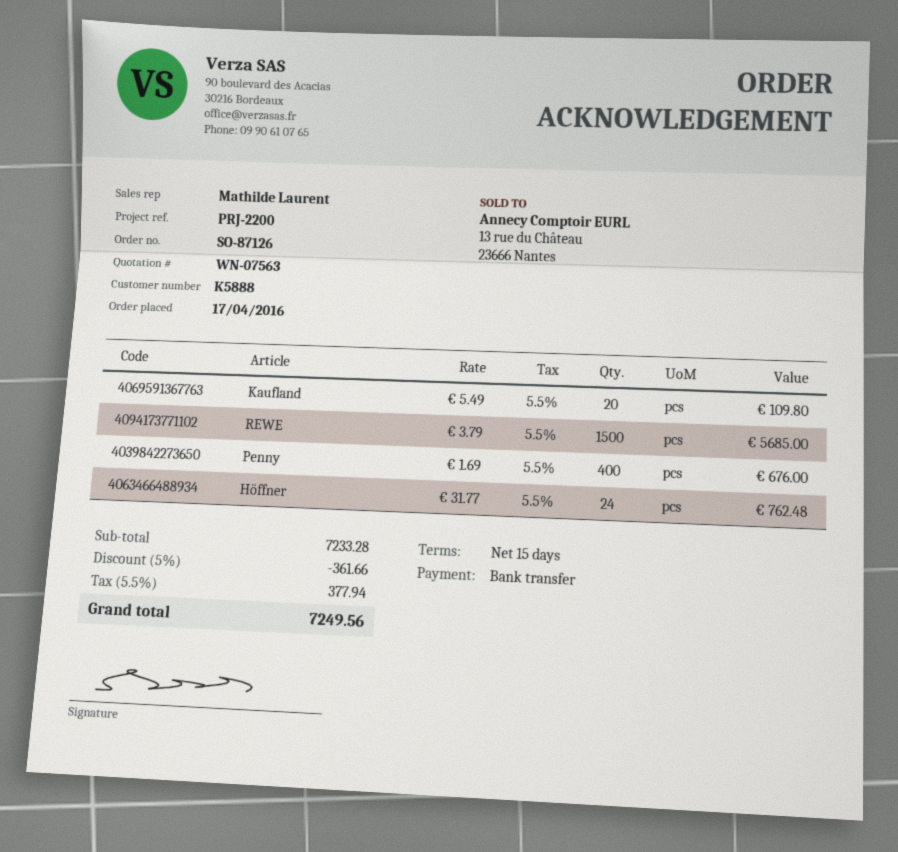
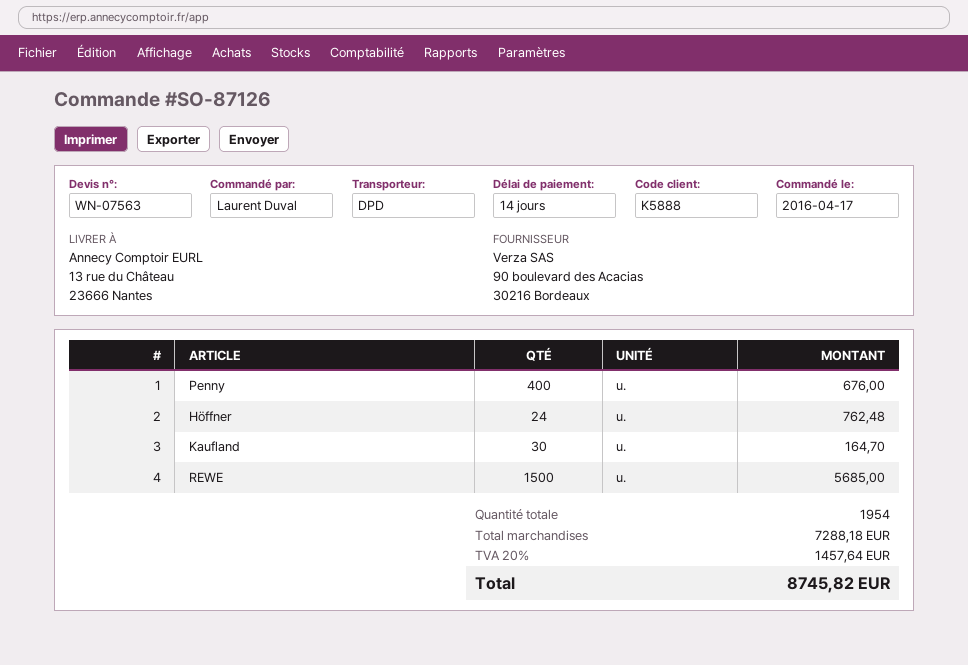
payment terms: 15 days -> 14 days
Kaufland: 20 for 109.80 -> 30 for 164.70
subtotal: 7233.28 -> 7288.18
discount: 5% = 361.66 -> none
tax: 5.5% = 377.94 -> 20% = 1457.64
total: 7249.56 -> 8745.82

